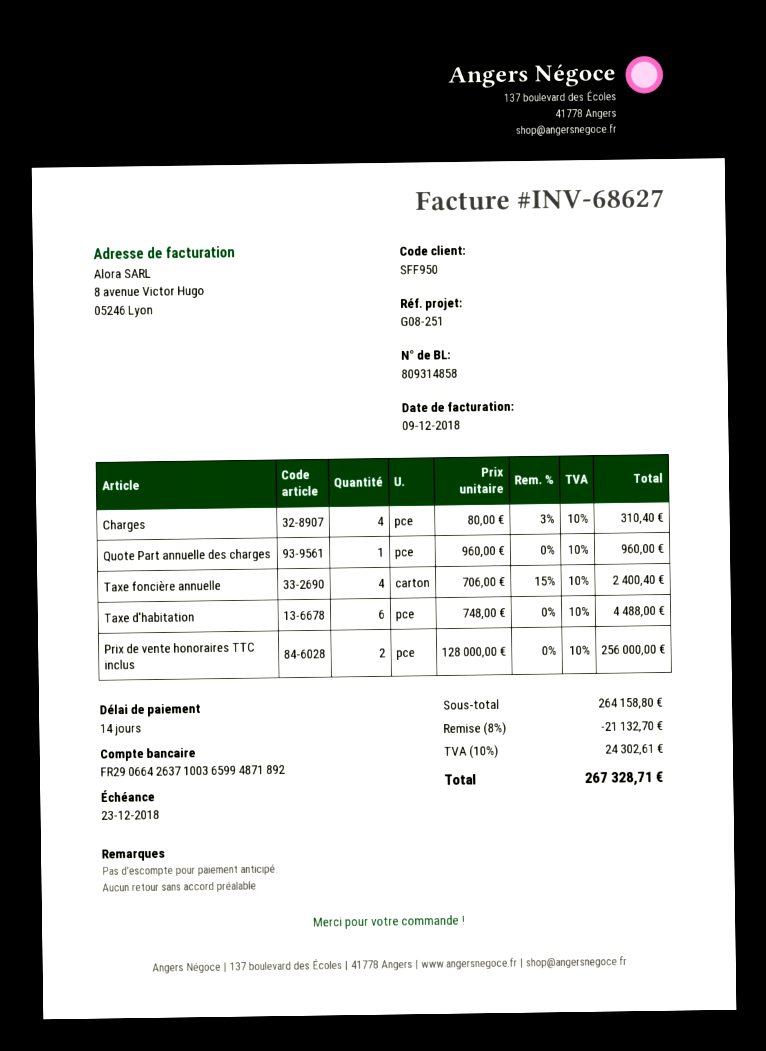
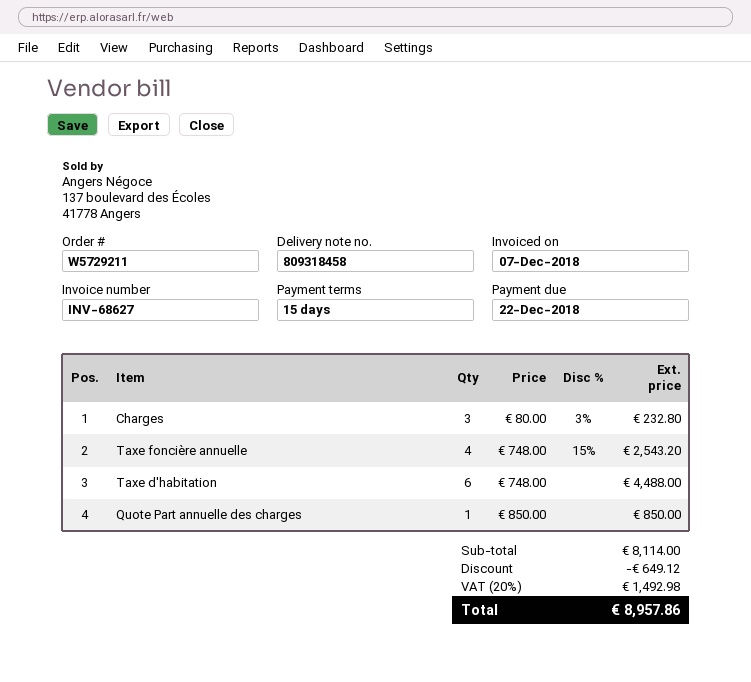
delivery note number: 809314858 -> 809318458
invoice date: 2018-12-09 -> 2018-12-07
payment terms: 14 days -> 15 days
due date: 2018-12-23 -> 2018-12-22
Charges: 4 x 80.00 - 3% = 310.40 -> 3 x 80.00 - 3% = 232.80
Quote Part annuelle des charges: 1 x 960.00 = 960.00 -> 1 x 850.00 = 850.00
Taxe foncière annuelle: 4 x 706.00 - 15% = 2400.40 -> 4 x 748.00 - 15% = 2543.20
Prix de vente honoraires TTC inclus: 2 x 128000.00 = 256000.00 -> none
subtotal: 264158.80 -> 8114.00
discount: 21132.70 -> 649.12
tax: 10% = 24302.61 -> 20% = 1492.98
total: 267328.71 -> 8957.86

